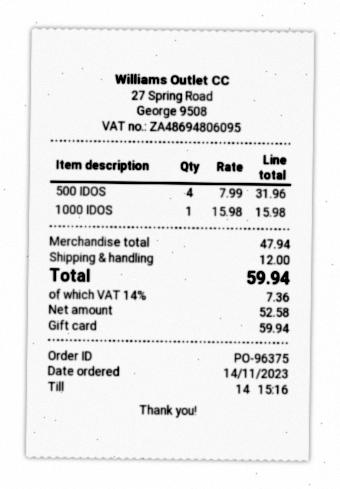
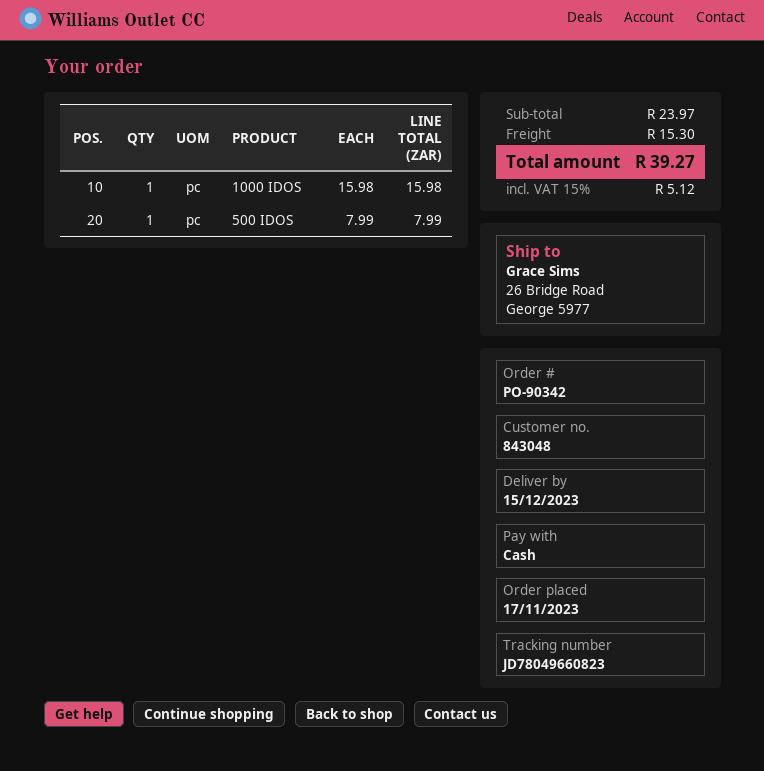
order number: PO-96375 -> PO-90342
order date: 2023-11-14 -> 2023-11-17
payment method: gift card -> cash
500 IDOS: 4 x 7.99 = 31.96 -> 1 x 7.99 = 7.99
subtotal: 47.94 -> 23.97
shipping: 12.00 -> 15.30
tax: 14% = 7.36 -> 15% = 5.12
total: 59.94 -> 39.27

